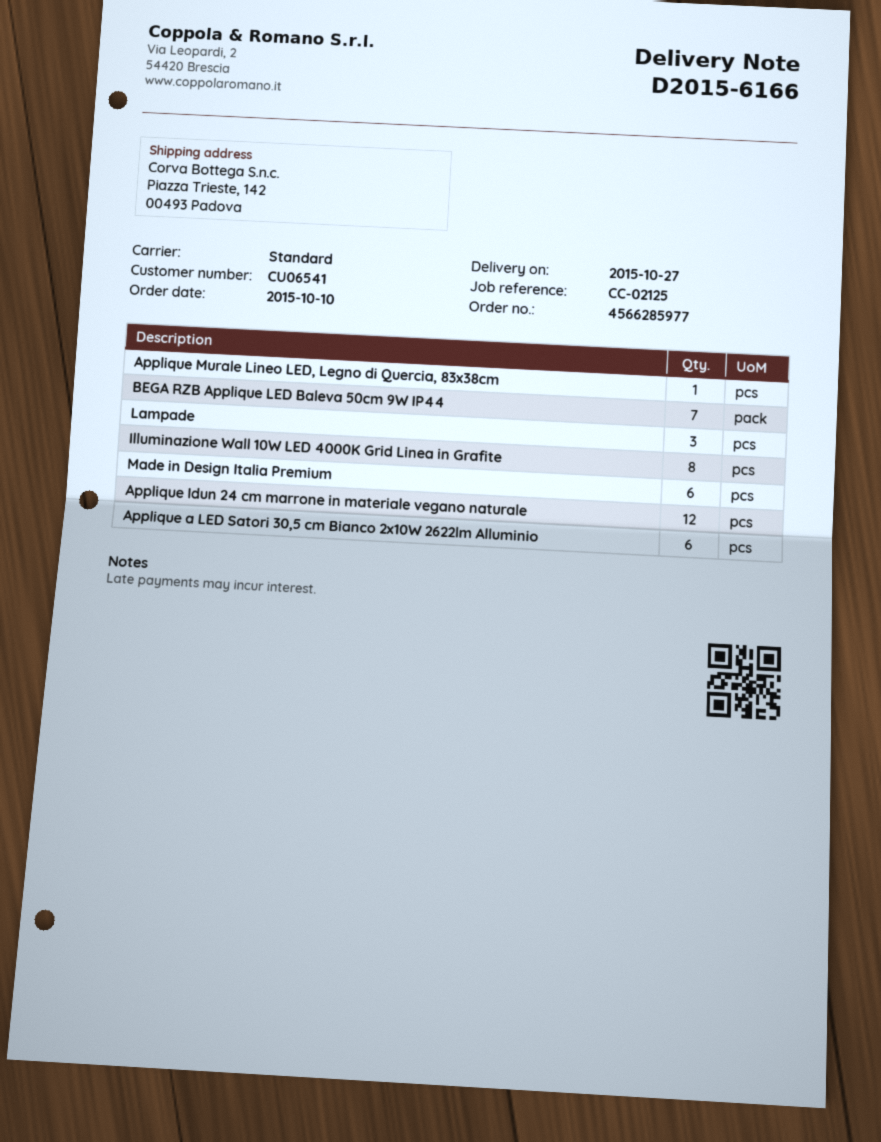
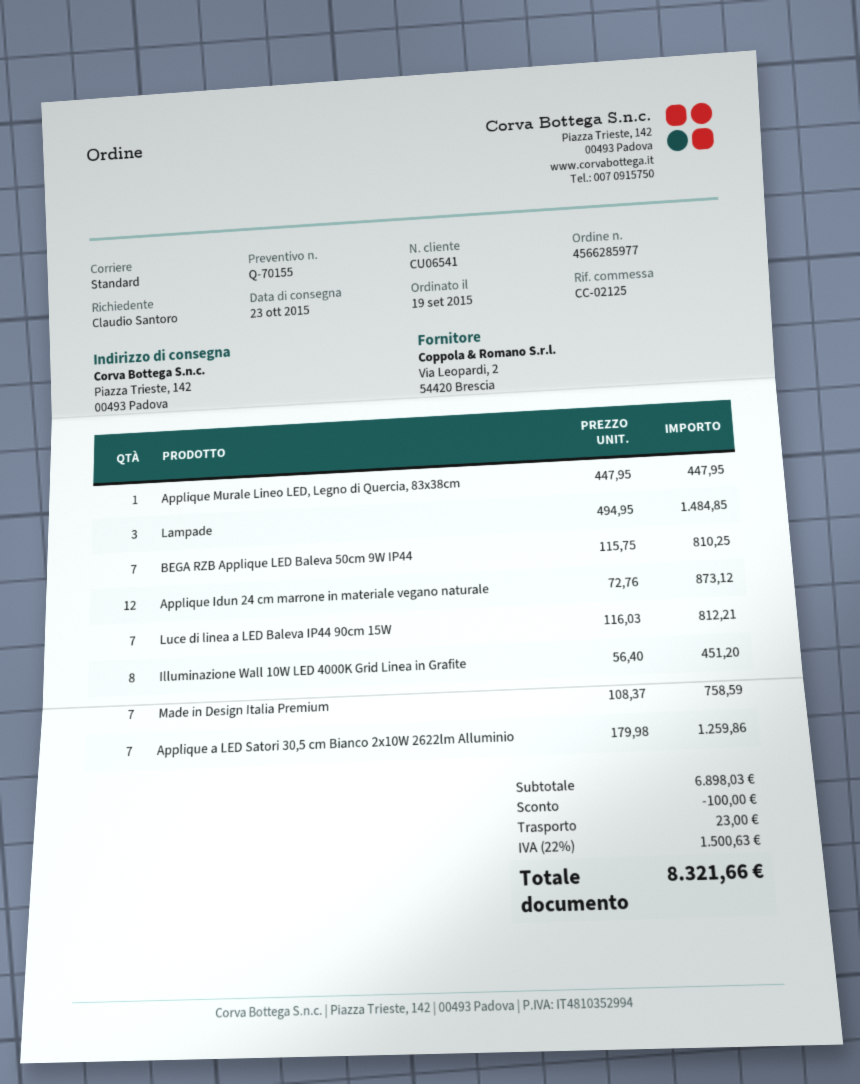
order date: 2015-10-10 -> 2015-09-19
delivery date: 2015-10-27 -> 2015-10-23
Made in Design Italia Premium: 6 -> 7
Applique a LED Satori 30,5 cm Bianco 2x10W 2622lm Alluminio: 6 -> 7
Luce di linea a LED Baleva IP44 90cm 15W: none -> 7

